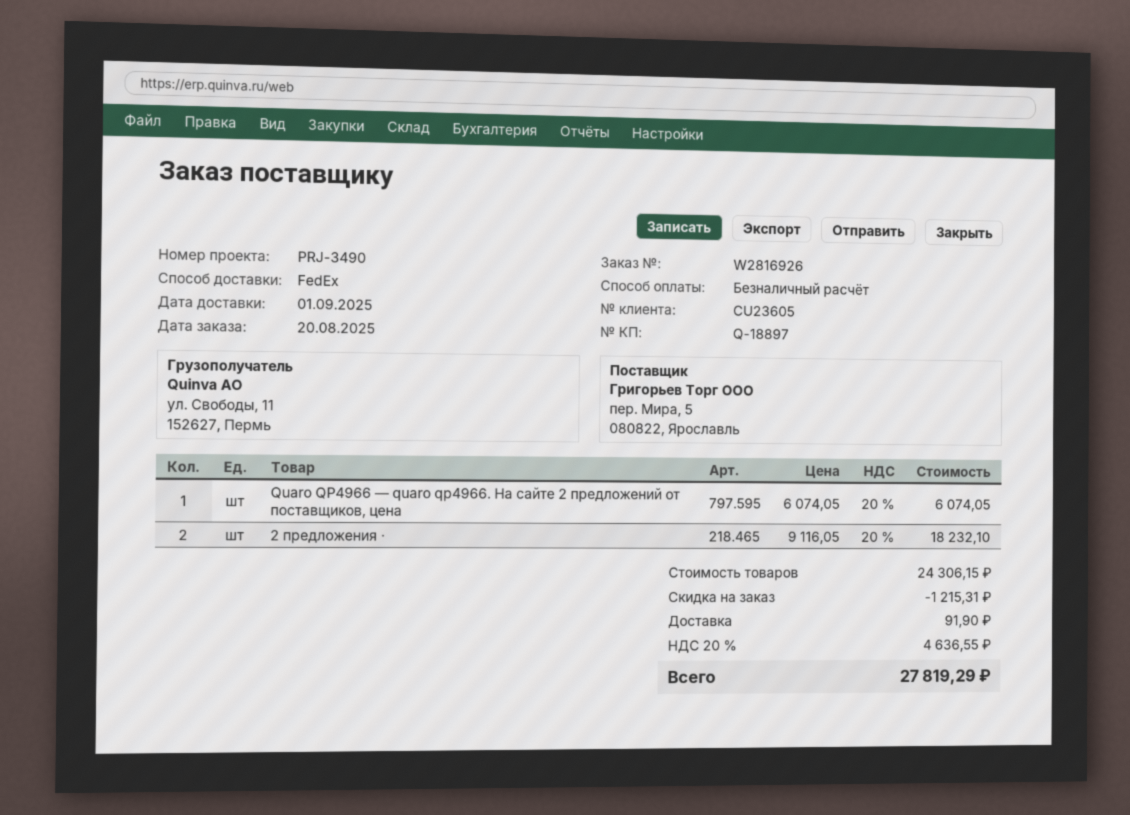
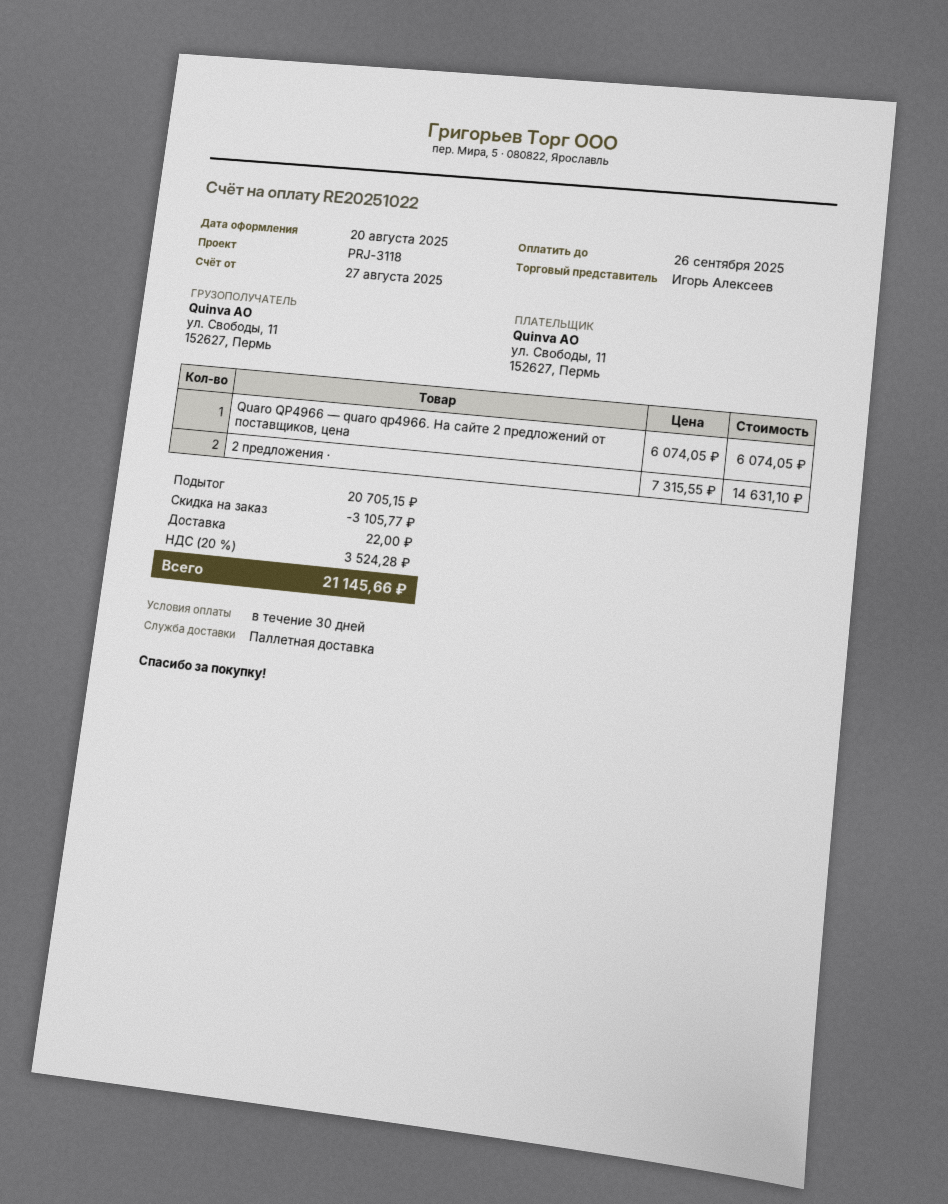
reference: PRJ-3490 -> PRJ-3118
shipping method: FedEx -> pallet freight
2 предложения ·: 2 x 9116.05 = 18232.10 -> 2 x 7315.55 = 14631.10
subtotal: 24306.15 -> 20705.15
discount: 1215.31 -> 3105.77
shipping: 91.90 -> 22.00
tax: 20% = 4636.55 -> 20% = 3524.28
total: 27819.29 -> 21145.66

